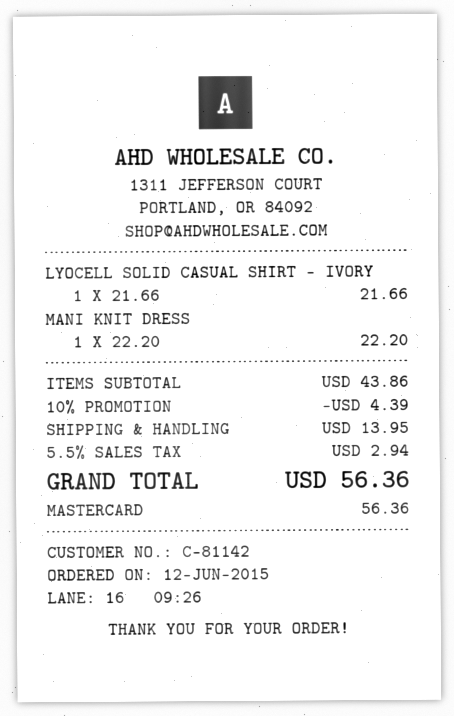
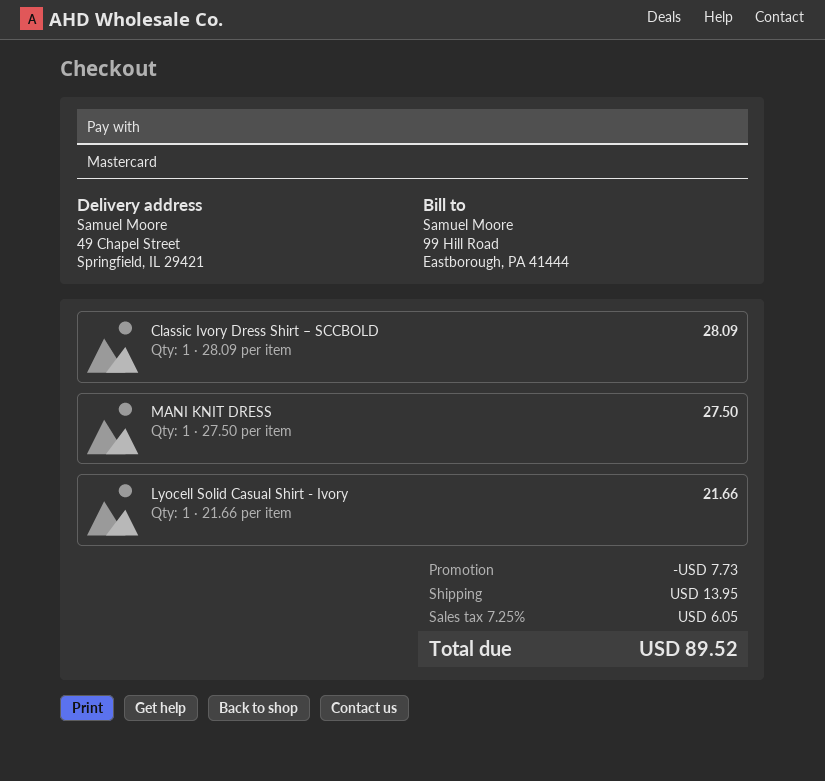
MANI KNIT DRESS: 1 x 22.20 = 22.20 -> 1 x 27.50 = 27.50
Classic Ivory Dress Shirt – SCCBOLD: none -> 1 x 28.09 = 28.09
discount: 4.39 -> 7.73
tax: 5.5% = 2.94 -> 7.25% = 6.05
total: 56.36 -> 89.52

